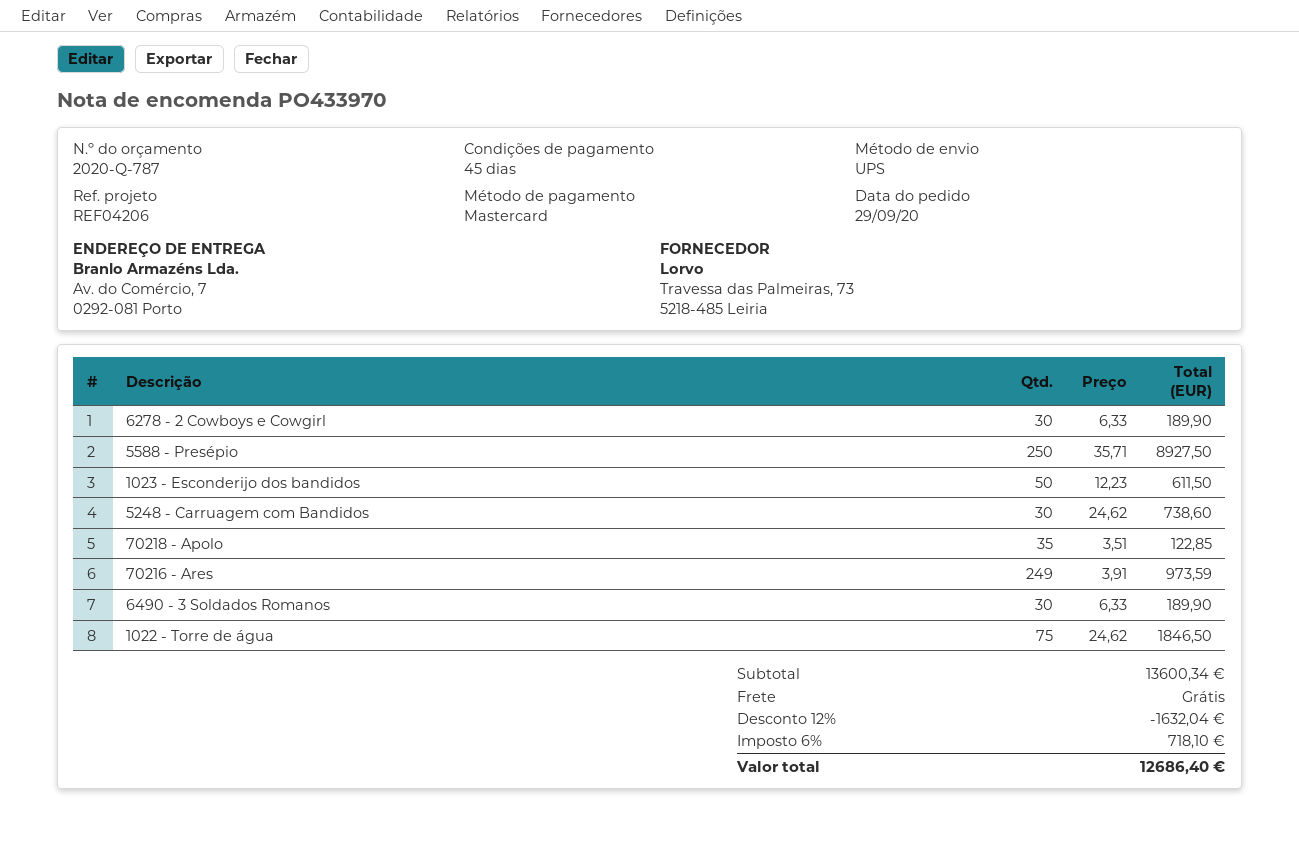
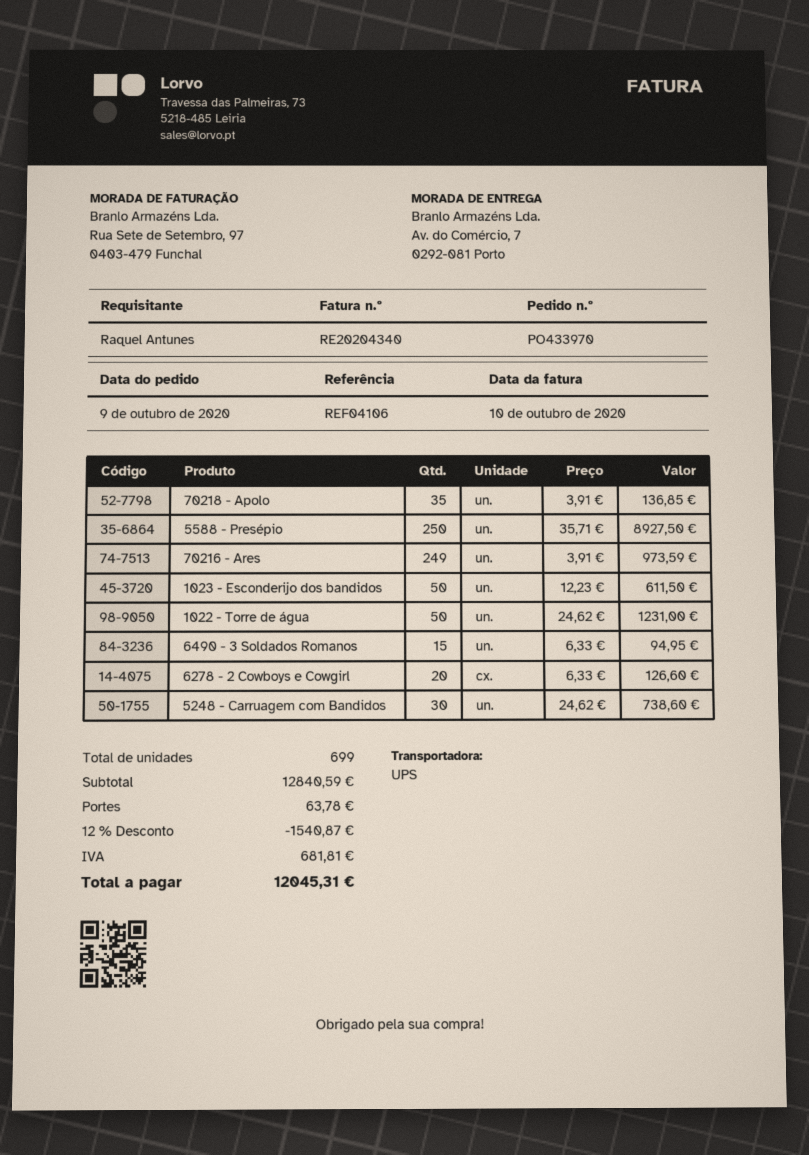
order date: 2020-09-29 -> 2020-10-09
reference: REF04206 -> REF04106
6278 - 2 Cowboys e Cowgirl: 30 x 6.33 = 189.90 -> 20 x 6.33 = 126.60
70218 - Apolo: 35 x 3.51 = 122.85 -> 35 x 3.91 = 136.85
6490 - 3 Soldados Romanos: 30 x 6.33 = 189.90 -> 15 x 6.33 = 94.95
1022 - Torre de água: 75 x 24.62 = 1846.50 -> 50 x 24.62 = 1231.00
subtotal: 13600.34 -> 12840.59
discount: 12% = 1632.04 -> 12% = 1540.87
shipping: 0.00 -> 63.78
tax: 718.10 -> 681.81
total: 12686.40 -> 12045.31

